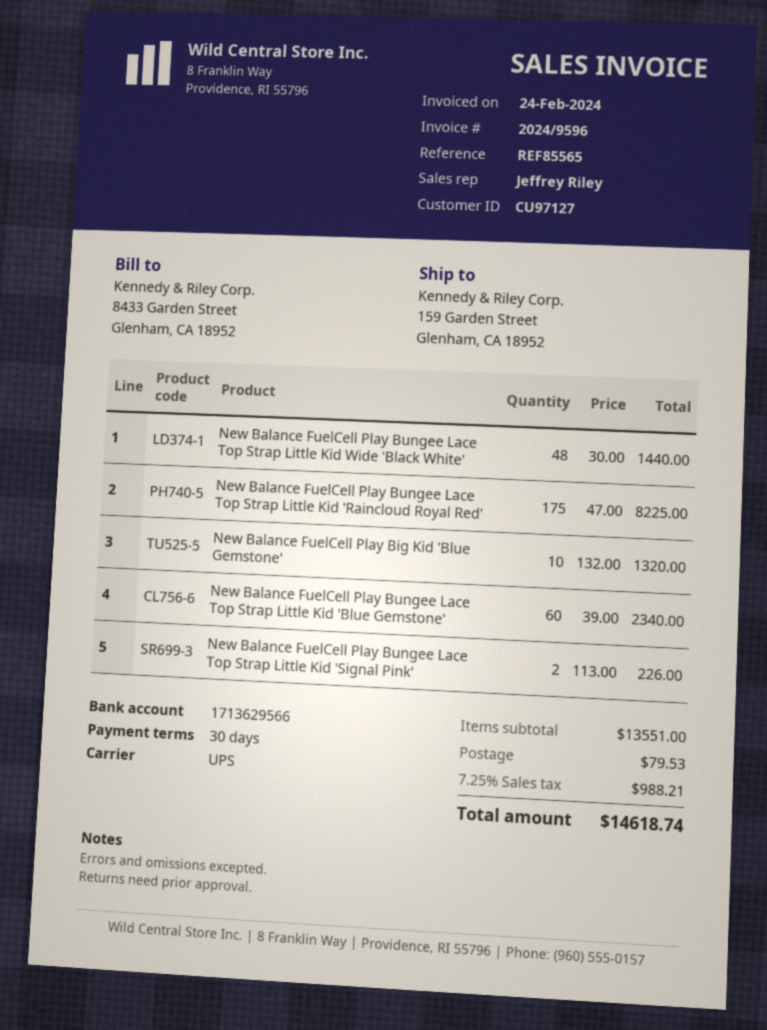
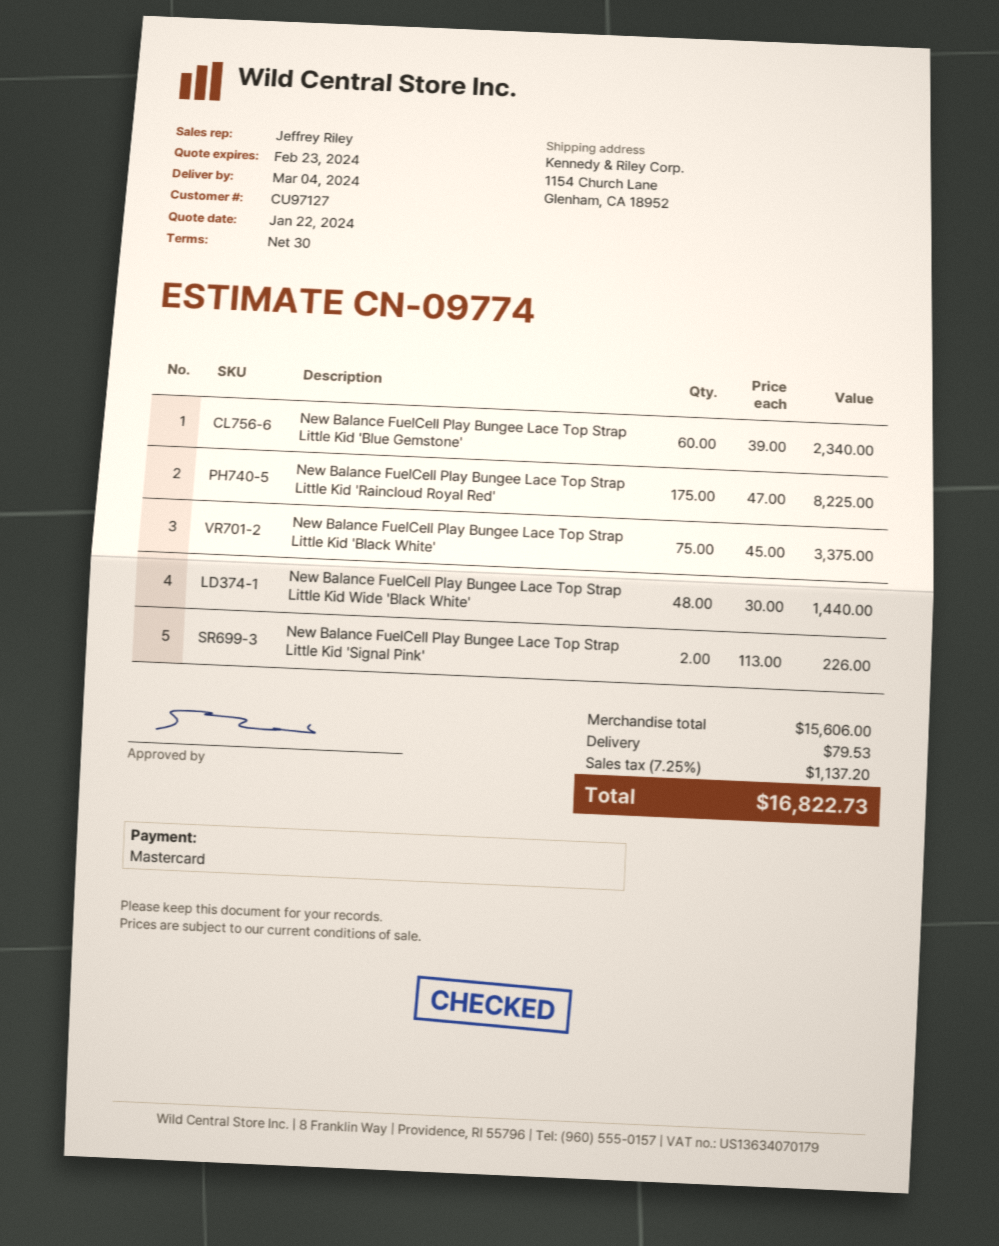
ship to: 159 Garden Street, Glenham, CA 18952 -> 1154 Church Lane, Glenham, CA 18952
New Balance FuelCell Play Big Kid 'Blue Gemstone': 10 x 132.00 = 1320.00 -> none
New Balance FuelCell Play Bungee Lace Top Strap Little Kid 'Black White': none -> 75 x 45.00 = 3375.00
subtotal: 13551.00 -> 15606.00
tax: 7.25% = 988.21 -> 7.25% = 1137.20
total: 14618.74 -> 16822.73

